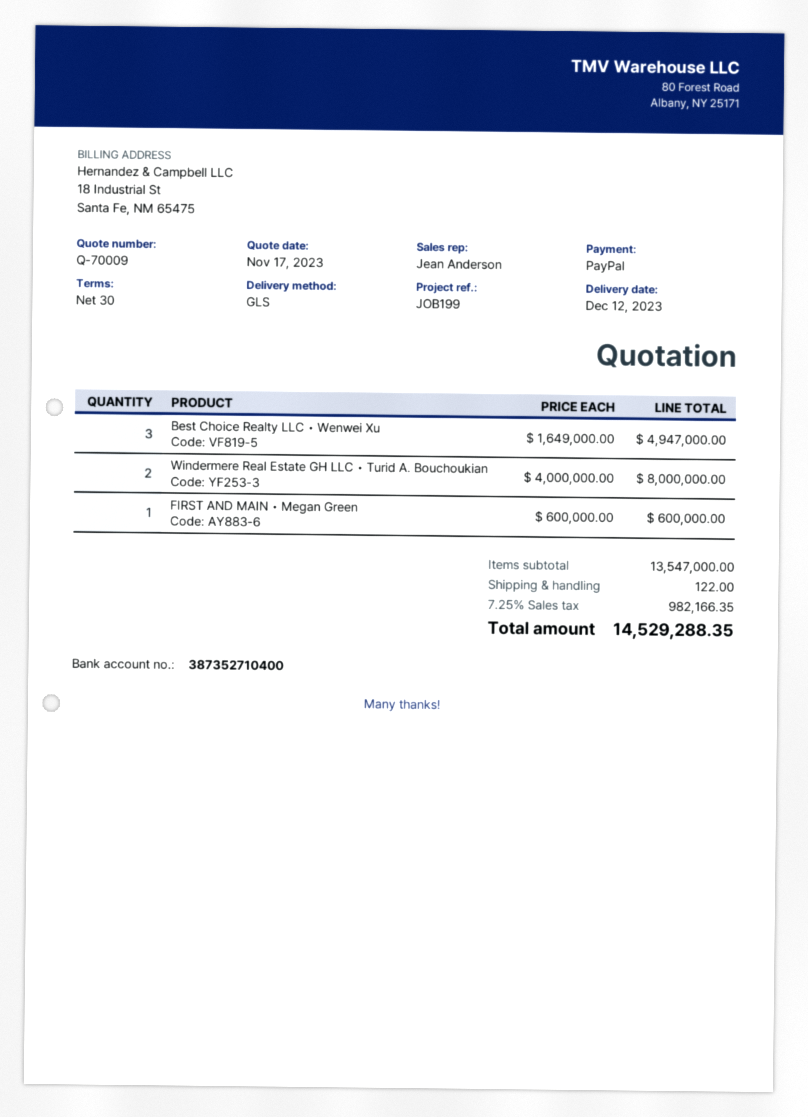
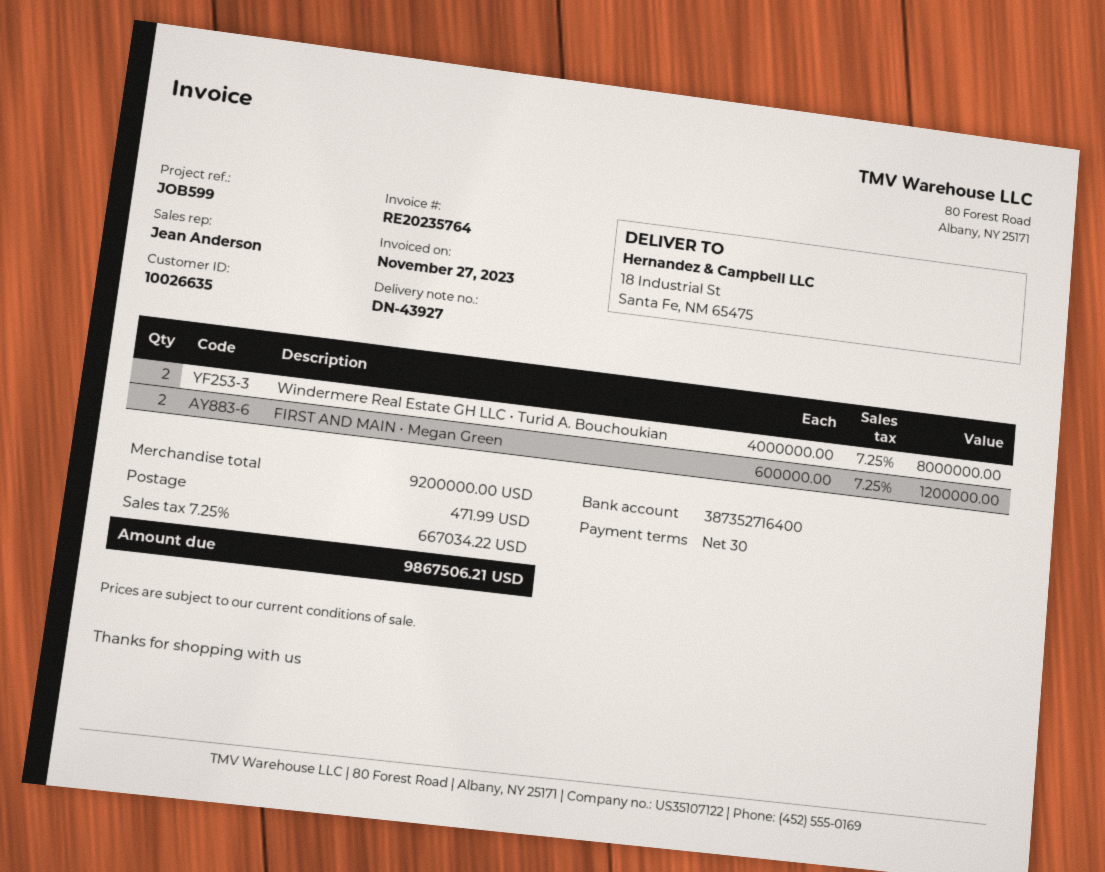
reference: JOB199 -> JOB599
bank account: 387352710400 -> 387352716400
Best Choice Realty LLC • Wenwei Xu: 3 x 1649000.00 = 4947000.00 -> none
FIRST AND MAIN • Megan Green: 1 x 600000.00 = 600000.00 -> 2 x 600000.00 = 1200000.00
subtotal: 13547000.00 -> 9200000.00
shipping: 122.00 -> 471.99
tax: 7.25% = 982166.35 -> 7.25% = 667034.22
total: 14529288.35 -> 9867506.21

